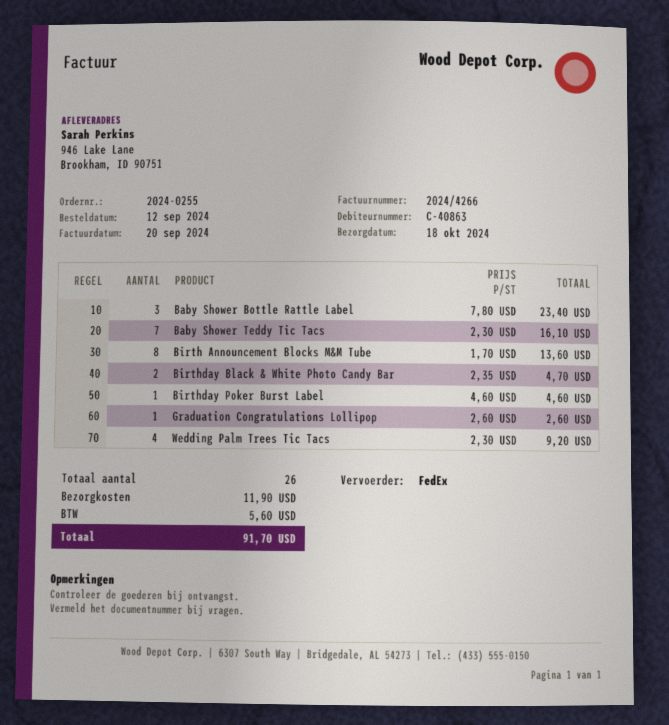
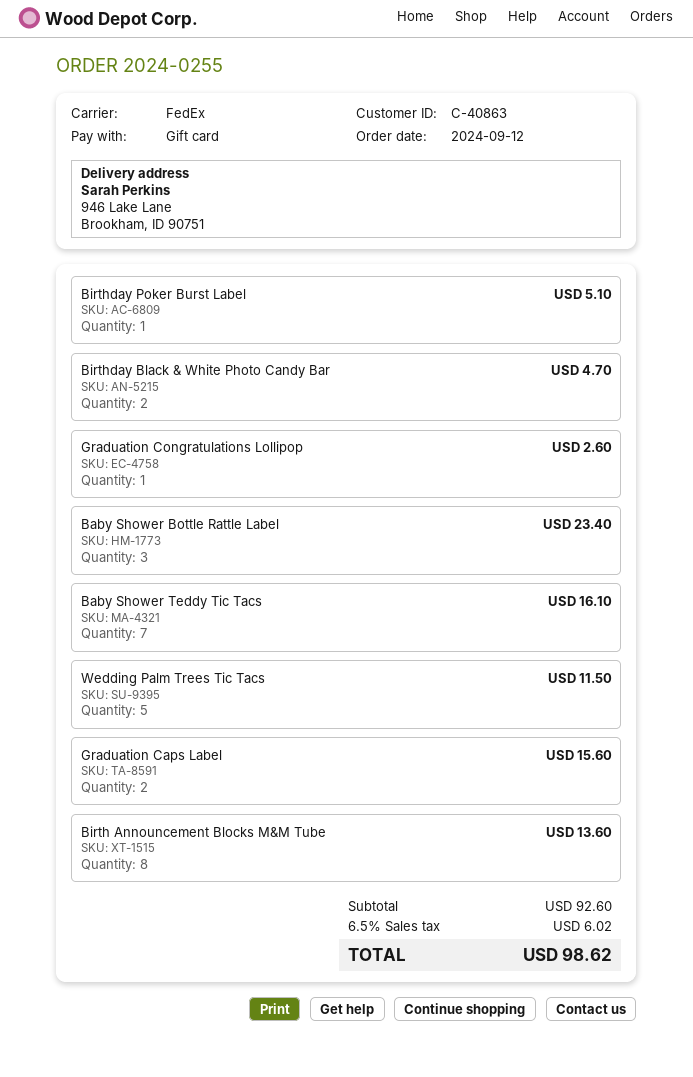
Birthday Poker Burst Label: 1 for 4.60 -> 1 for 5.10
Wedding Palm Trees Tic Tacs: 4 for 9.20 -> 5 for 11.50
Graduation Caps Label: none -> 2 for 15.60
shipping: 11.90 -> none
tax: 5.60 -> 6.02
total: 91.70 -> 98.62

